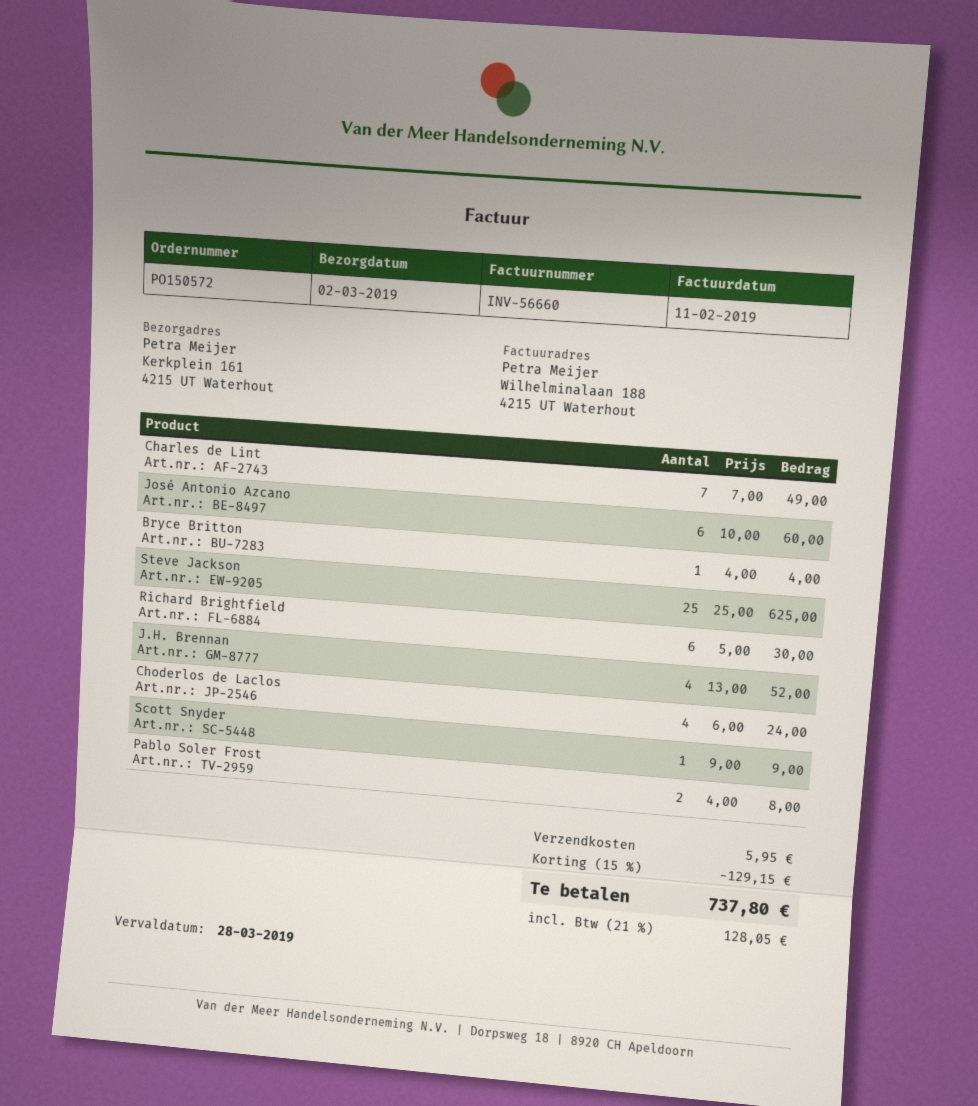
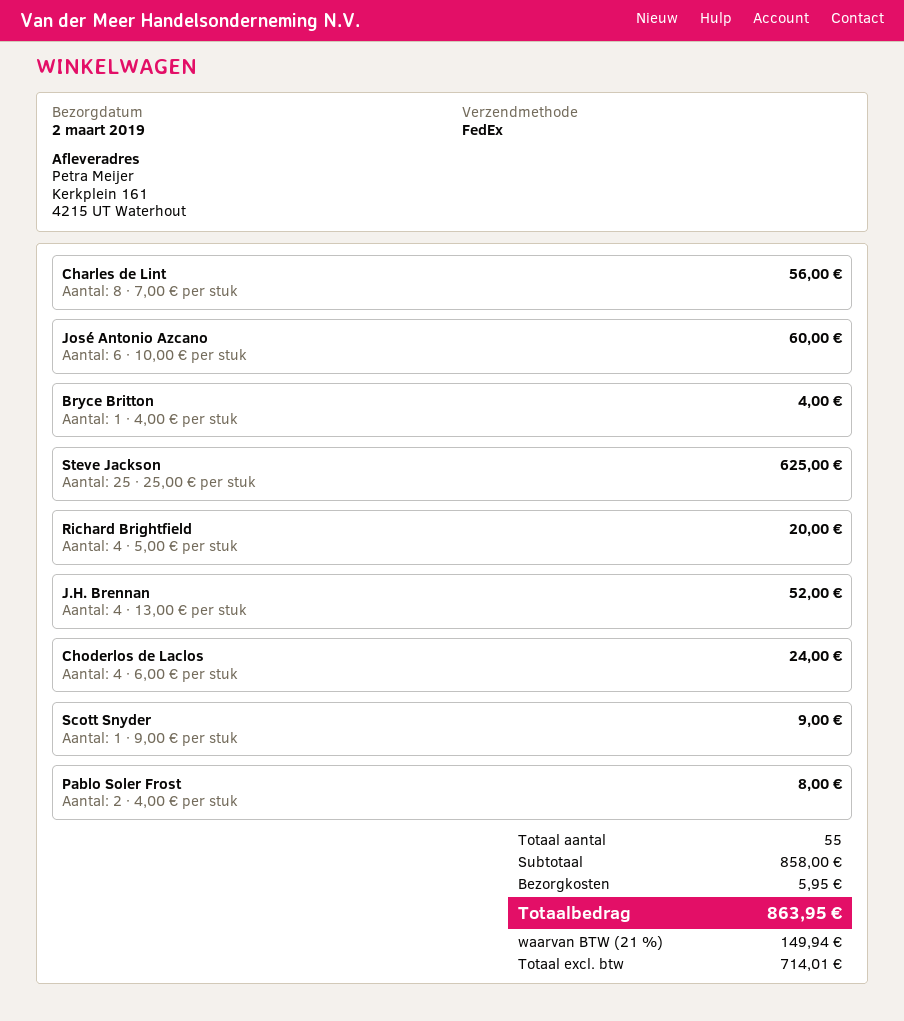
Charles de Lint: 7 x 7.00 = 49.00 -> 8 x 7.00 = 56.00
Richard Brightfield: 6 x 5.00 = 30.00 -> 4 x 5.00 = 20.00
discount: 15% = 129.15 -> none
tax: 21% = 128.05 -> 21% = 149.94
total: 737.80 -> 863.95

